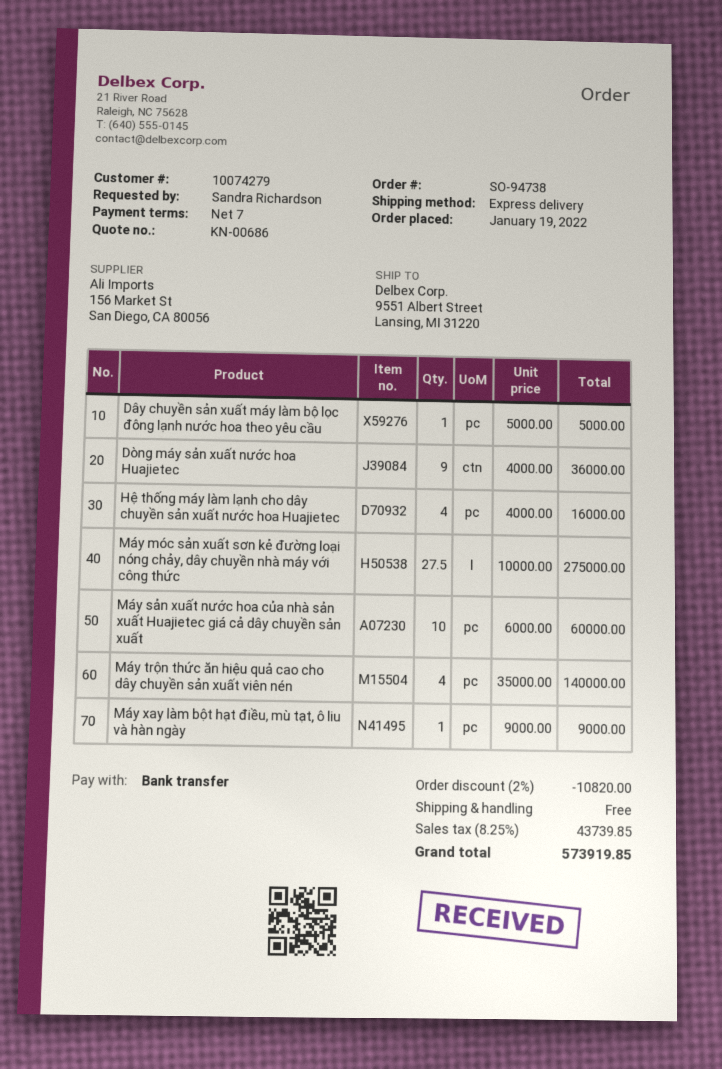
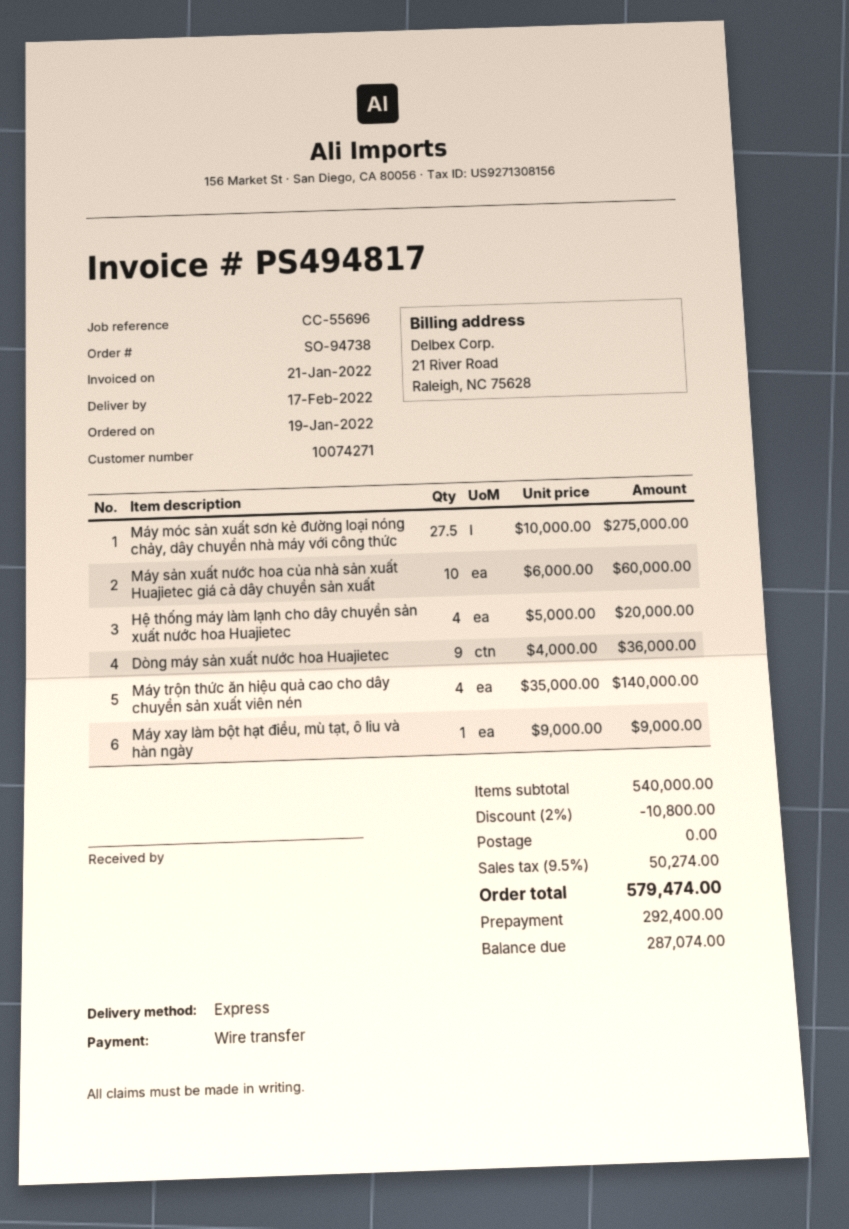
customer number: 10074279 -> 10074271
Dây chuyền sản xuất máy làm bộ lọc đông lạnh nước hoa theo yêu cầu: 1 x 5000.00 = 5000.00 -> none
Hệ thống máy làm lạnh cho dây chuyền sản xuất nước hoa Huajietec: 4 x 4000.00 = 16000.00 -> 4 x 5000.00 = 20000.00
discount: 2% = 10820.00 -> 2% = 10800.00
tax: 8.25% = 43739.85 -> 9.5% = 50274.00
total: 573919.85 -> 579474.00

